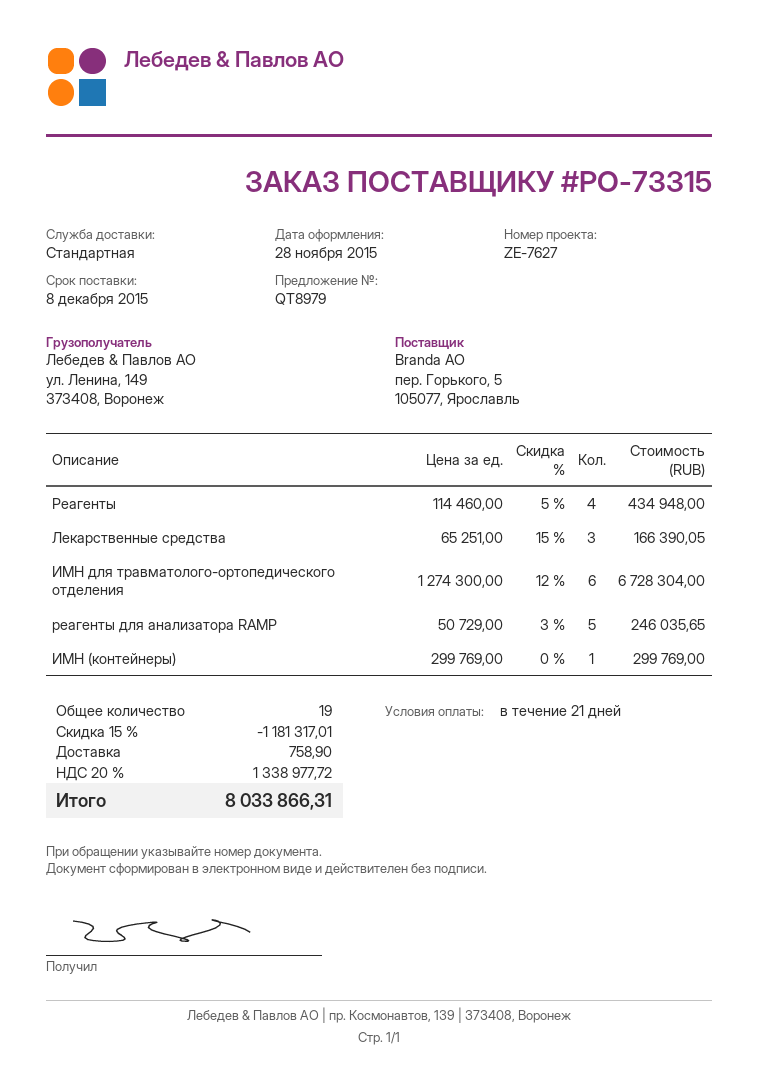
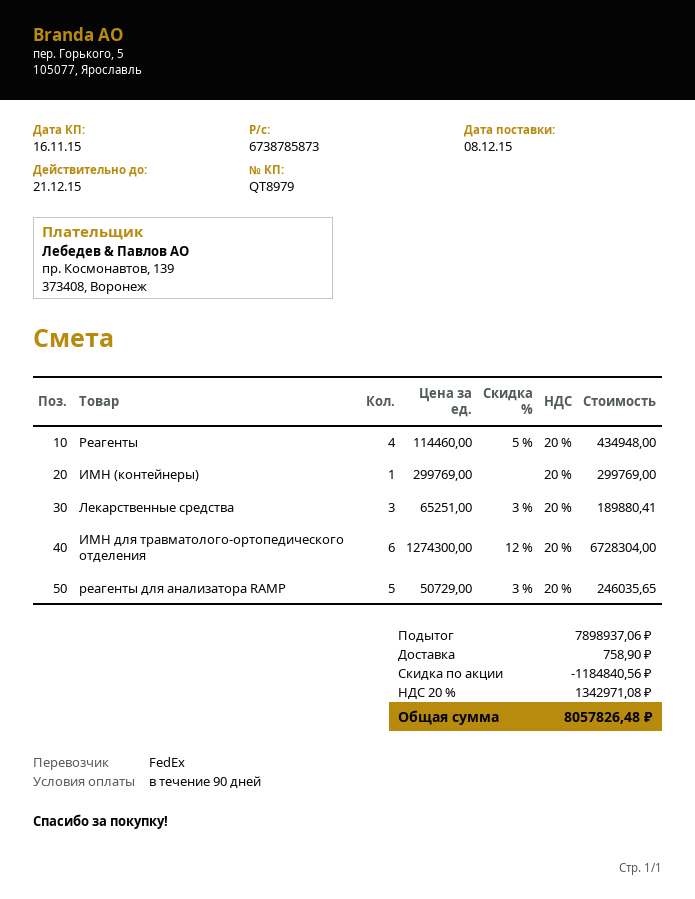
payment terms: 21 days -> 90 days
shipping method: standard -> FedEx
Лекарственные средства: 3 x 65251.00 - 15% = 166390.05 -> 3 x 65251.00 - 3% = 189880.41
discount: 1181317.01 -> 1184840.56
tax: 20% = 1338977.72 -> 20% = 1342971.08
total: 8033866.31 -> 8057826.48

